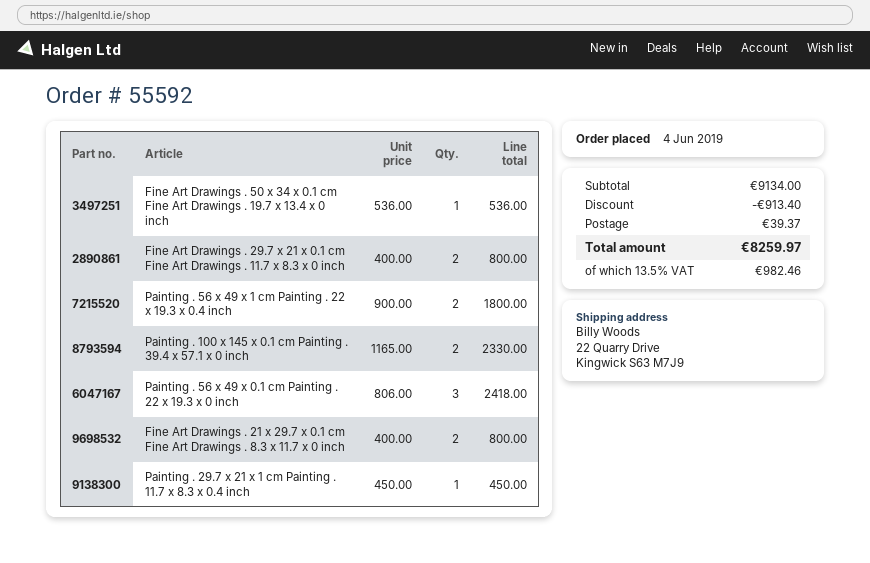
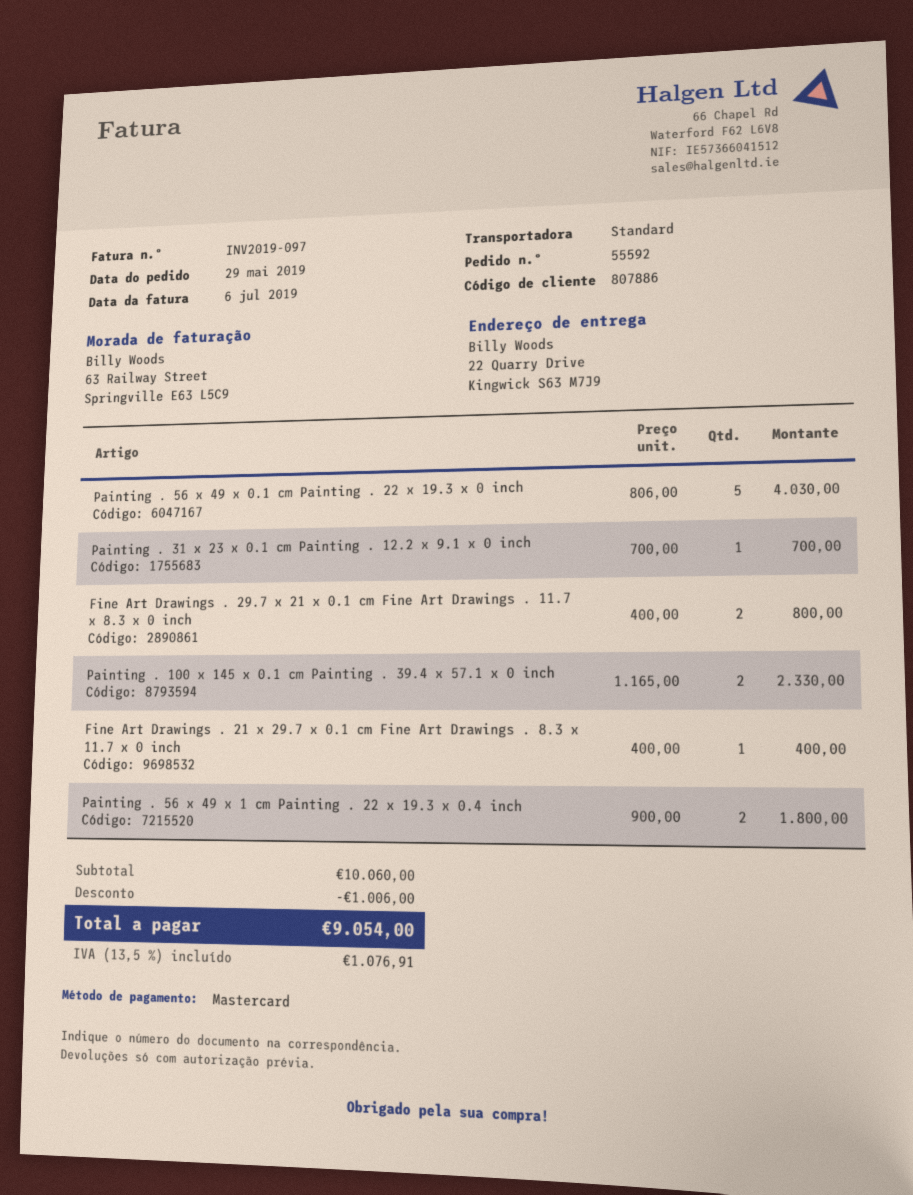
order date: 2019-06-04 -> 2019-05-29
Fine Art Drawings . 50 x 34 x 0.1 cm Fine Art Drawings . 19.7 x 13.4 x 0 inch: 1 x 536.00 = 536.00 -> none
Painting . 56 x 49 x 0.1 cm Painting . 22 x 19.3 x 0 inch: 3 x 806.00 = 2418.00 -> 5 x 806.00 = 4030.00
Fine Art Drawings . 21 x 29.7 x 0.1 cm Fine Art Drawings . 8.3 x 11.7 x 0 inch: 2 x 400.00 = 800.00 -> 1 x 400.00 = 400.00
Painting . 29.7 x 21 x 1 cm Painting . 11.7 x 8.3 x 0.4 inch: 1 x 450.00 = 450.00 -> none
Painting . 31 x 23 x 0.1 cm Painting . 12.2 x 9.1 x 0 inch: none -> 1 x 700.00 = 700.00
subtotal: 9134.00 -> 10060.00
discount: 913.40 -> 1006.00
shipping: 39.37 -> none
tax: 13.5% = 982.46 -> 13.5% = 1076.91
total: 8259.97 -> 9054.00

